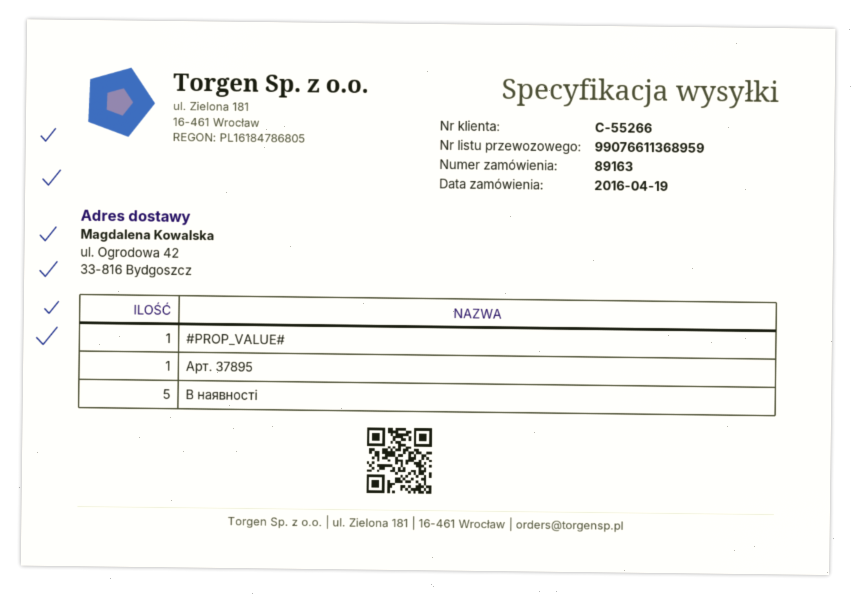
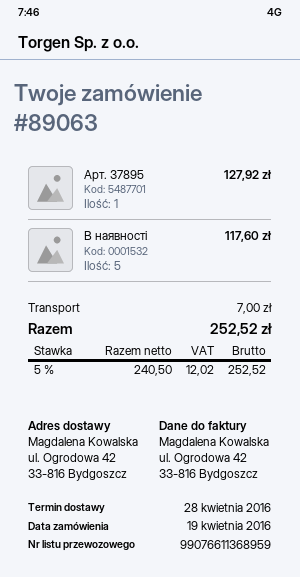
order number: 89163 -> 89063
#PROP_VALUE#: 1 -> none

